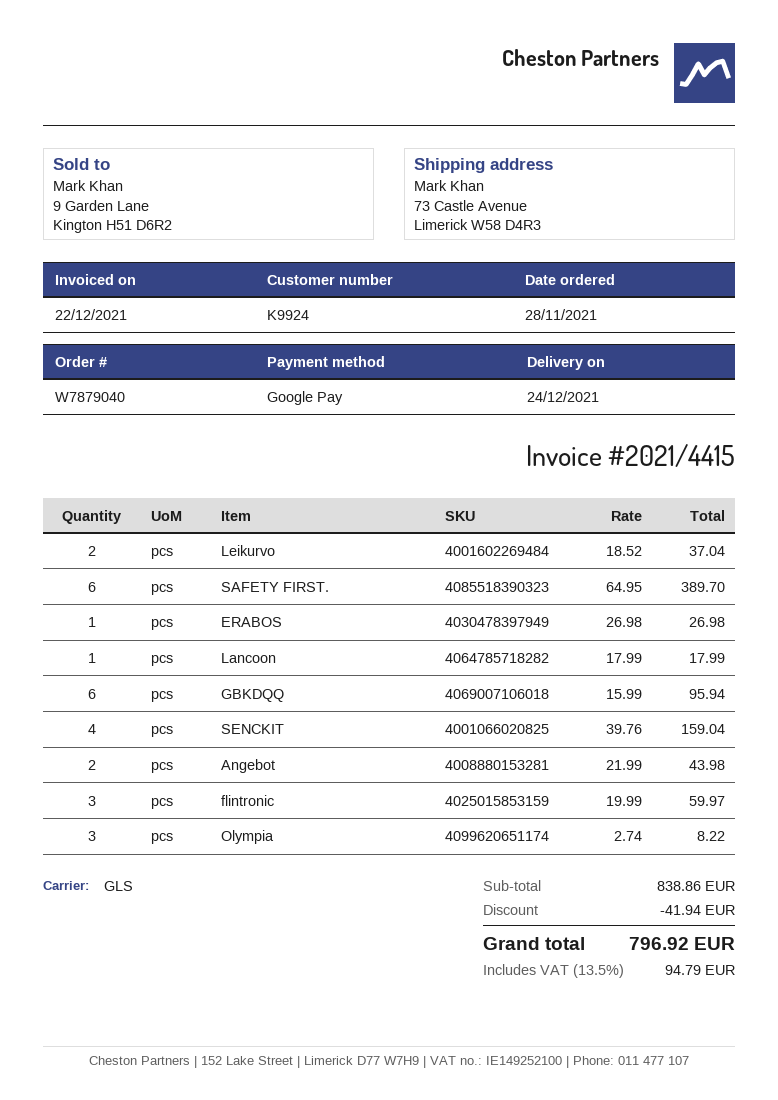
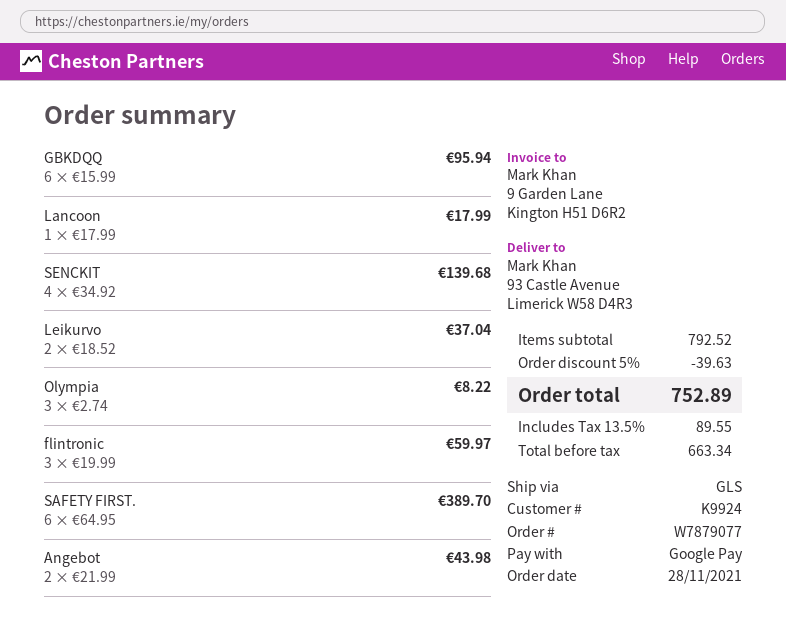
order number: W7879040 -> W7879077
ship to: 73 Castle Avenue, Limerick W58 D4R3 -> 93 Castle Avenue, Limerick W58 D4R3
ERABOS: 1 x 26.98 = 26.98 -> none
SENCKIT: 4 x 39.76 = 159.04 -> 4 x 34.92 = 139.68
subtotal: 838.86 -> 792.52
discount: 41.94 -> 39.63
tax: 13.5% = 94.79 -> 13.5% = 89.55
total: 796.92 -> 752.89

